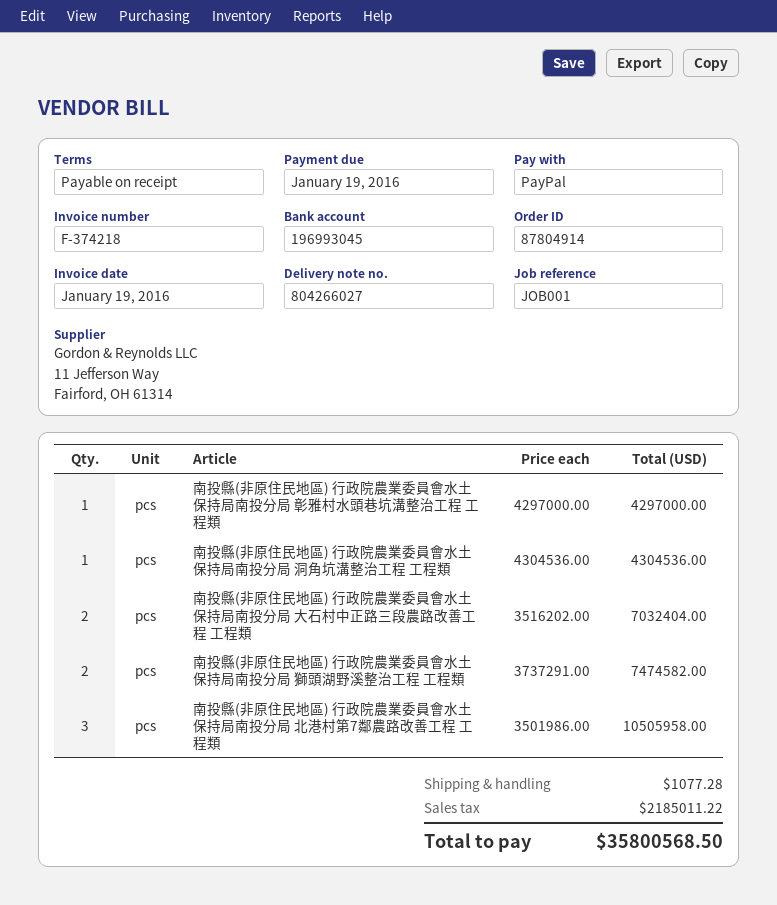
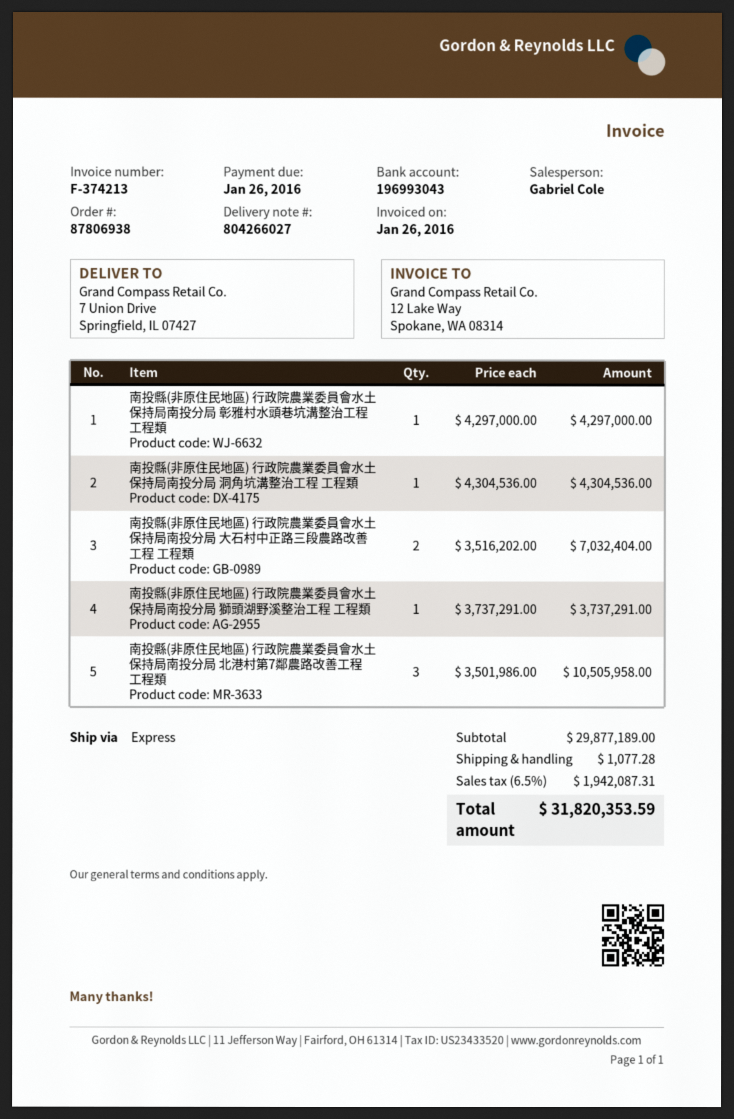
order number: 87804914 -> 87806938
invoice number: F-374218 -> F-374213
invoice date: 2016-01-19 -> 2016-01-26
due date: 2016-01-19 -> 2016-01-26
bank account: 196993045 -> 196993043
南投縣(非原住民地區) 行政院農業委員會水土保持局南投分局 獅頭湖野溪整治工程 工程類: 2 x 3737291.00 = 7474582.00 -> 1 x 3737291.00 = 3737291.00
tax: 2185011.22 -> 1942087.31
total: 35800568.50 -> 31820353.59

